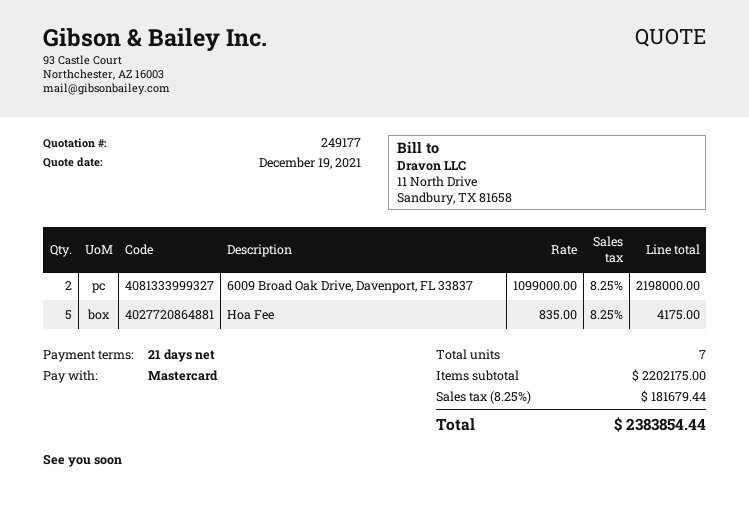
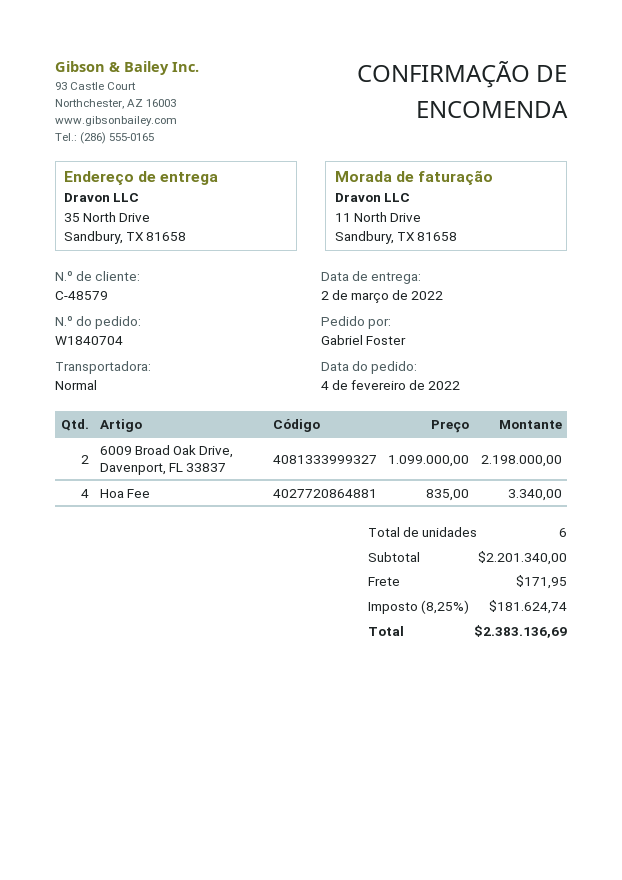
Hoa Fee: 5 x 835.00 = 4175.00 -> 4 x 835.00 = 3340.00
total quantity: 7 -> 6
subtotal: 2202175.00 -> 2201340.00
shipping: none -> 171.95
tax: 8.25% = 181679.44 -> 8.25% = 181624.74
total: 2383854.44 -> 2383136.69

